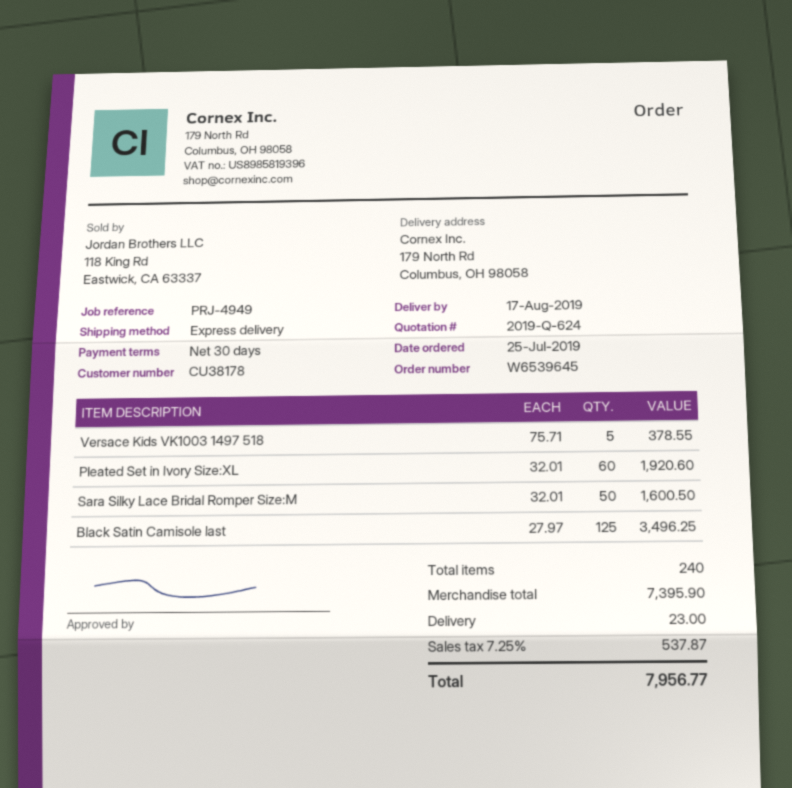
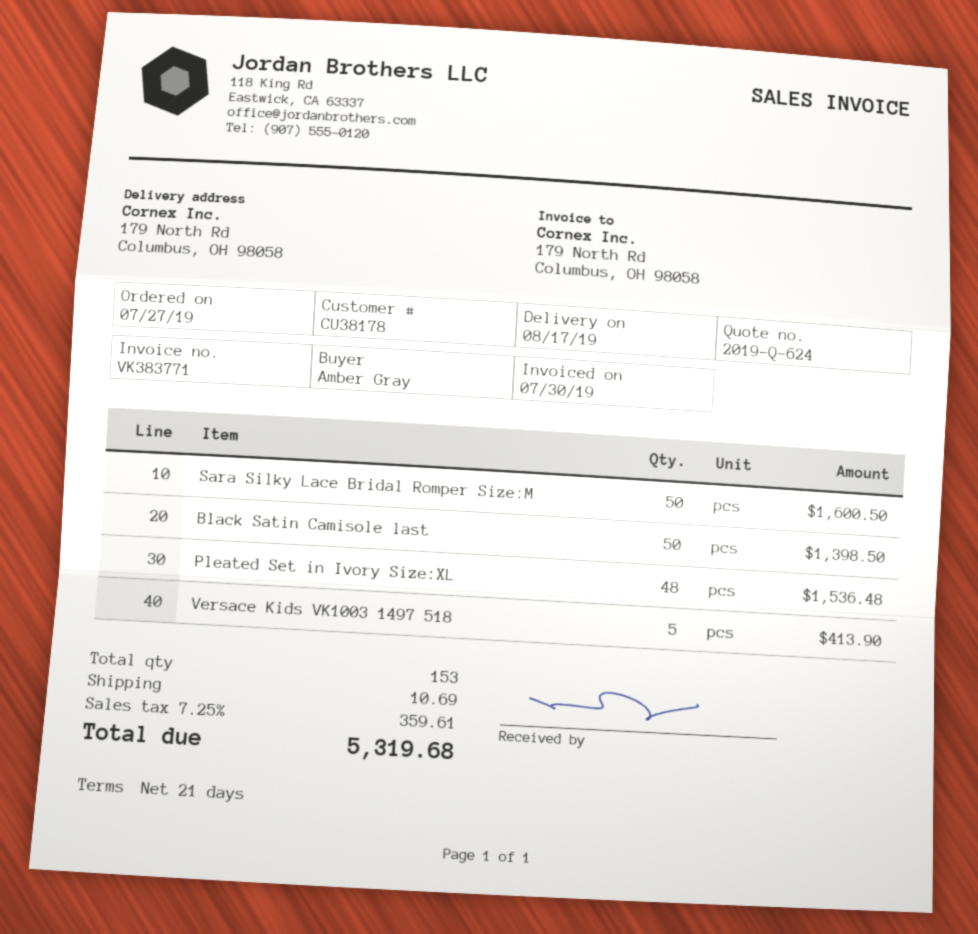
order date: 2019-07-25 -> 2019-07-27
payment terms: 30 days -> 21 days
Versace Kids VK1003 1497 518: 5 for 378.55 -> 5 for 413.90
Pleated Set in Ivory Size:XL: 60 for 1920.60 -> 48 for 1536.48
Black Satin Camisole last: 125 for 3496.25 -> 50 for 1398.50
total quantity: 240 -> 153
shipping: 23.00 -> 10.69
tax: 7.25% = 537.87 -> 7.25% = 359.61
total: 7956.77 -> 5319.68

